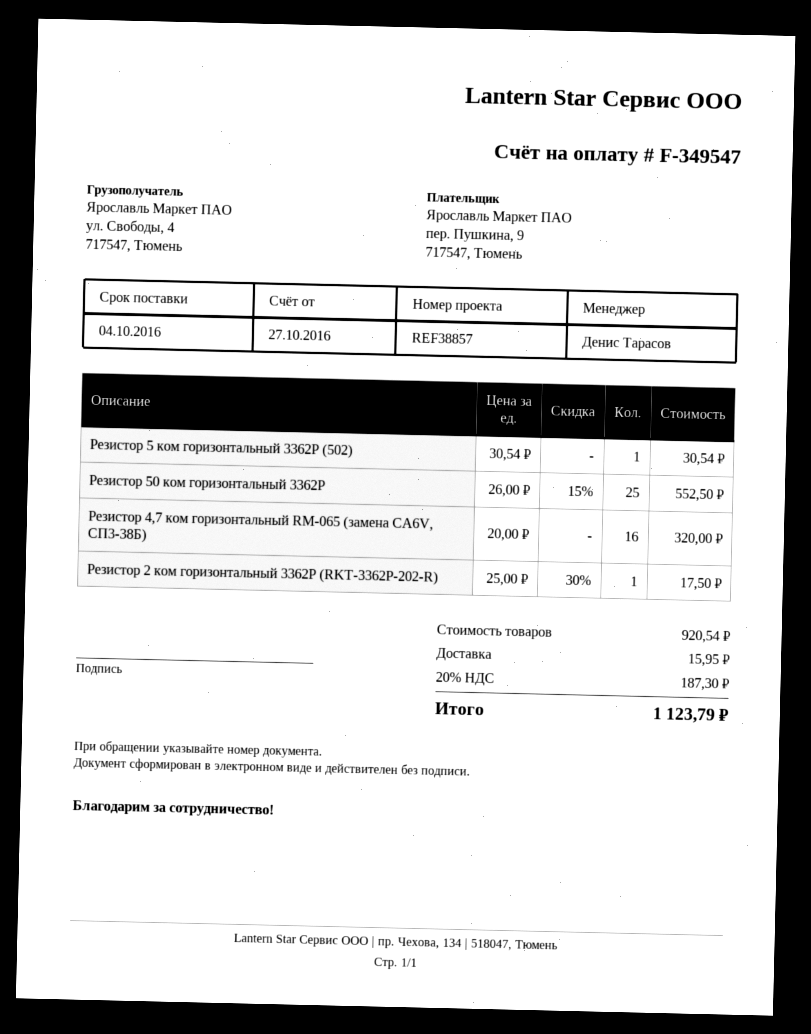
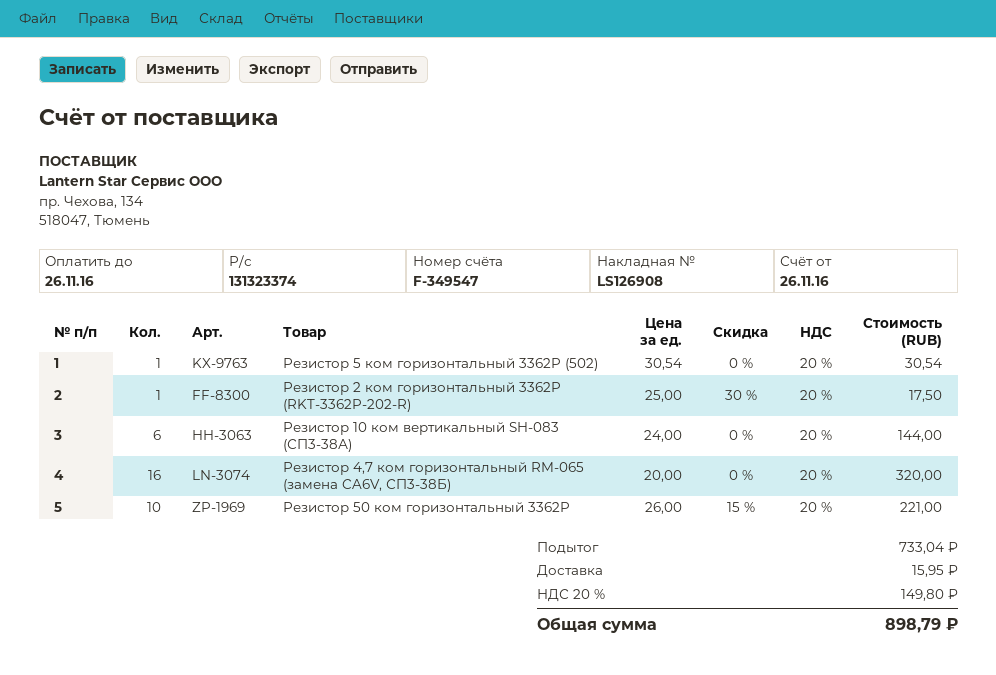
invoice date: 2016-10-27 -> 2016-11-26
Резистор 50 ком горизонтальный 3362P: 25 x 26.00 - 15% = 552.50 -> 10 x 26.00 - 15% = 221.00
Резистор 10 ком вертикальный SH-083 (СП3-38А): none -> 6 x 24.00 = 144.00
subtotal: 920.54 -> 733.04
tax: 20% = 187.30 -> 20% = 149.80
total: 1123.79 -> 898.79

